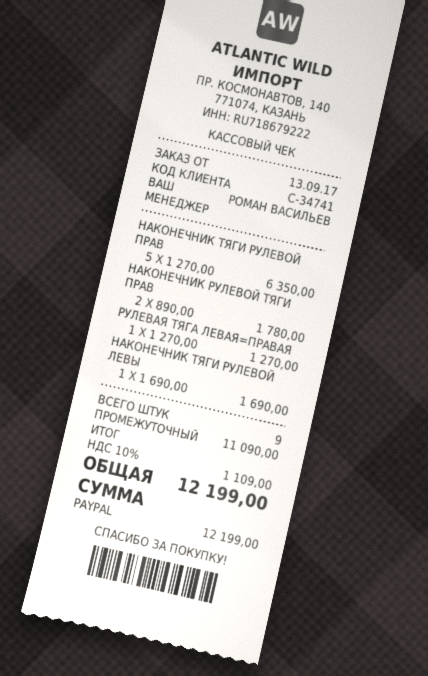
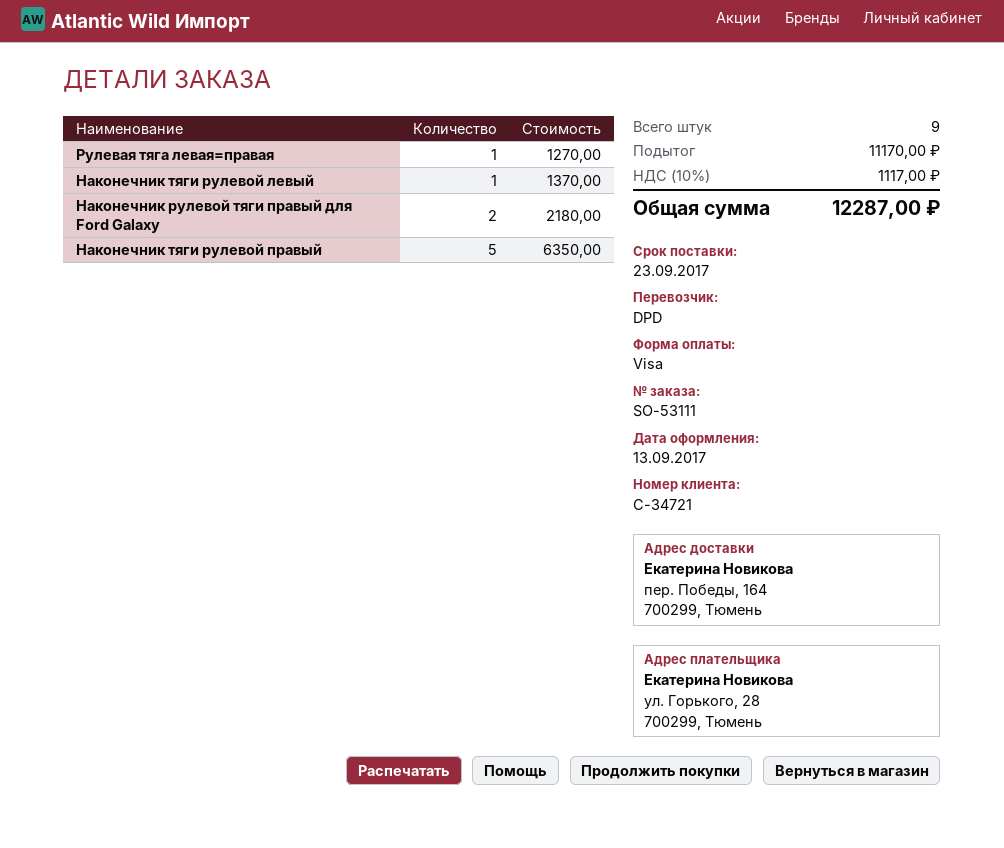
customer number: C-34741 -> C-34721
payment method: PayPal -> Visa
НАКОНЕЧНИК РУЛЕВОЙ ТЯГИ ПРАВ: 2 for 1780.00 -> 2 for 2180.00
НАКОНЕЧНИК ТЯГИ РУЛЕВОЙ ЛЕВЫ: 1 for 1690.00 -> 1 for 1370.00
subtotal: 11090.00 -> 11170.00
tax: 10% = 1109.00 -> 10% = 1117.00
total: 12199.00 -> 12287.00

